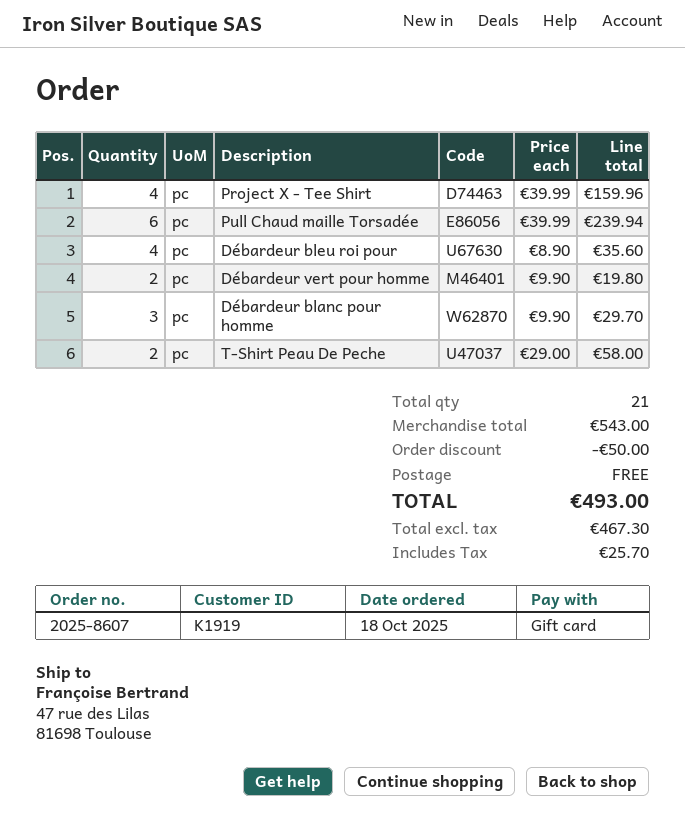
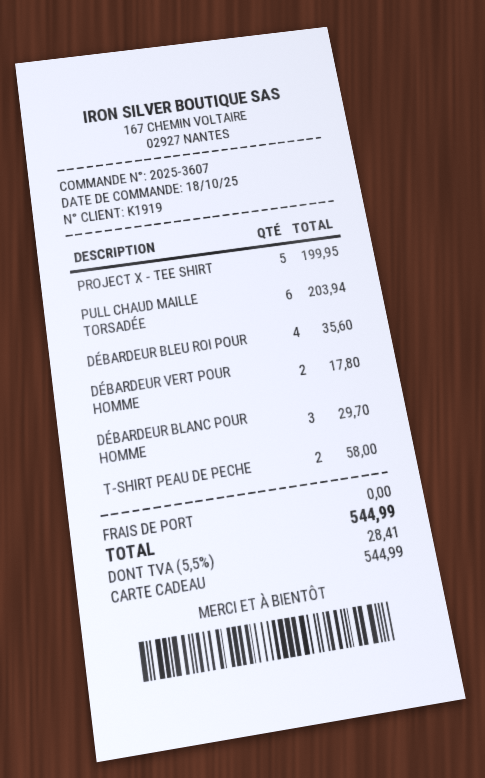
order number: 2025-8607 -> 2025-3607
Project X - Tee Shirt: 4 for 159.96 -> 5 for 199.95
Pull Chaud maille Torsadée: 6 for 239.94 -> 6 for 203.94
Débardeur vert pour homme: 2 for 19.80 -> 2 for 17.80
discount: 50.00 -> none
tax: 25.70 -> 28.41
total: 493.00 -> 544.99

